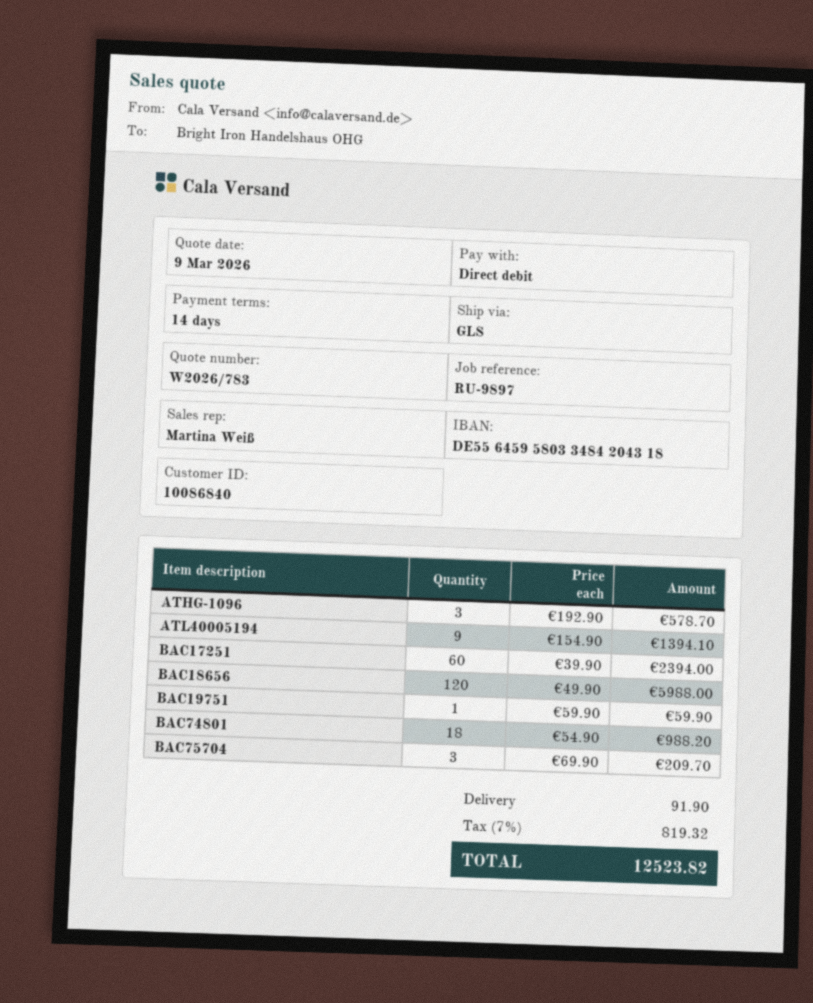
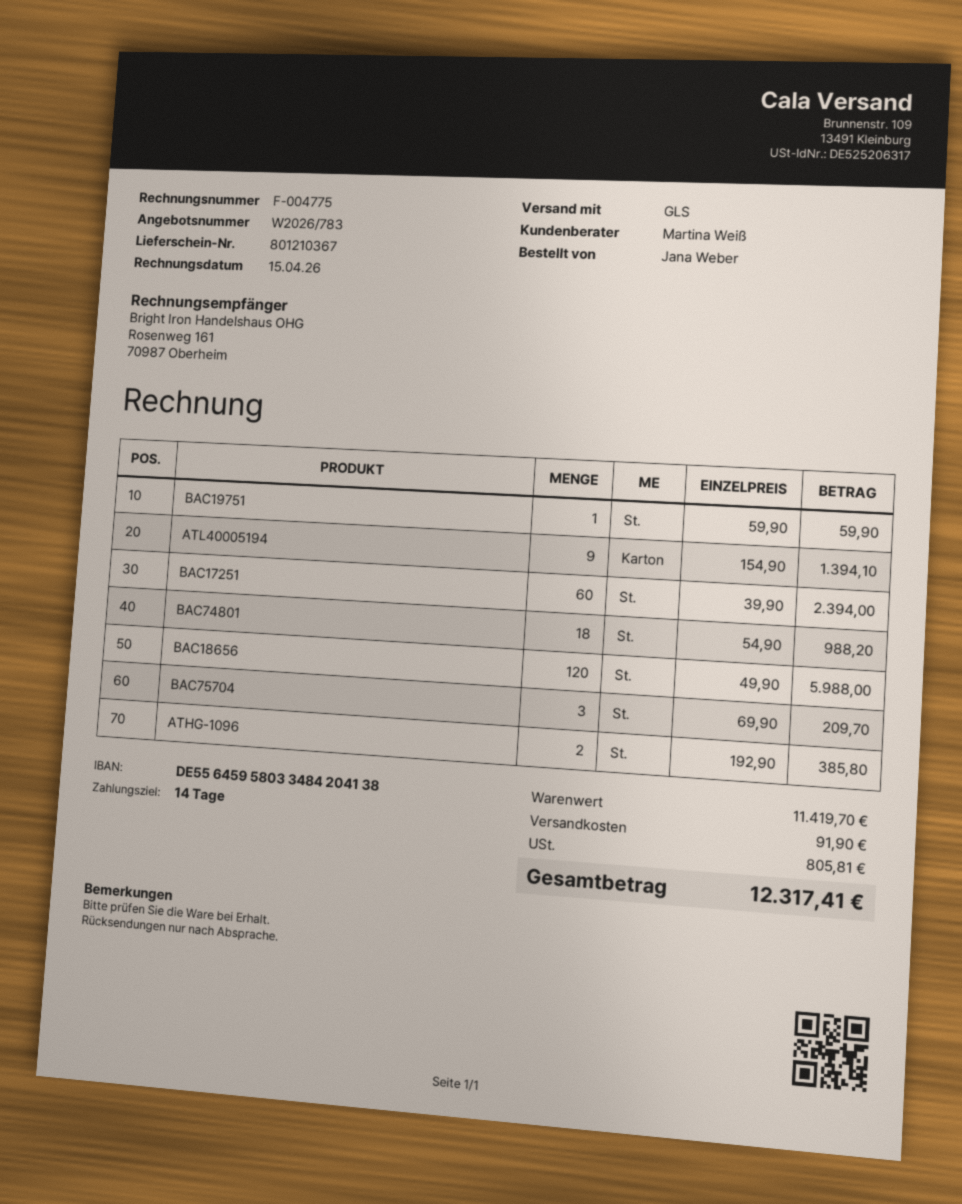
bank account: DE55645958033484204318 -> DE55645958033484204138
ATHG-1096: 3 x 192.90 = 578.70 -> 2 x 192.90 = 385.80
tax: 819.32 -> 805.81
total: 12523.82 -> 12317.41

